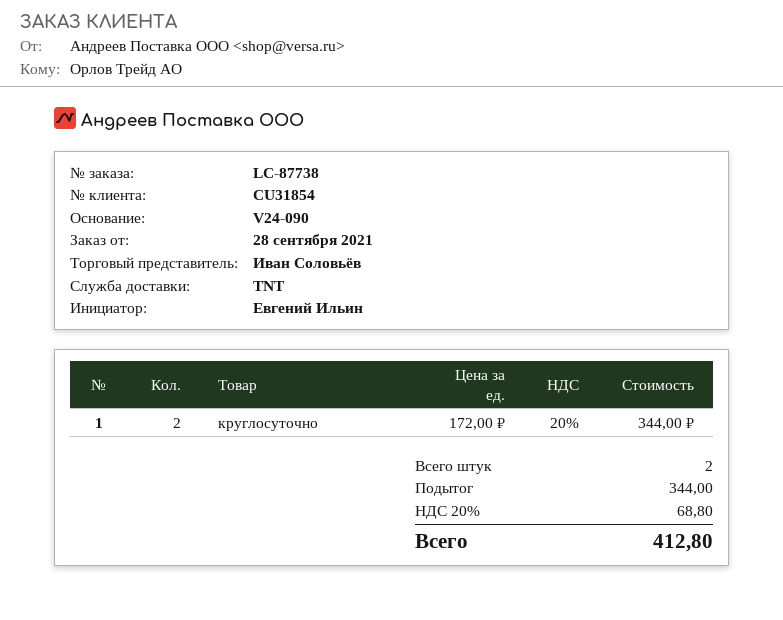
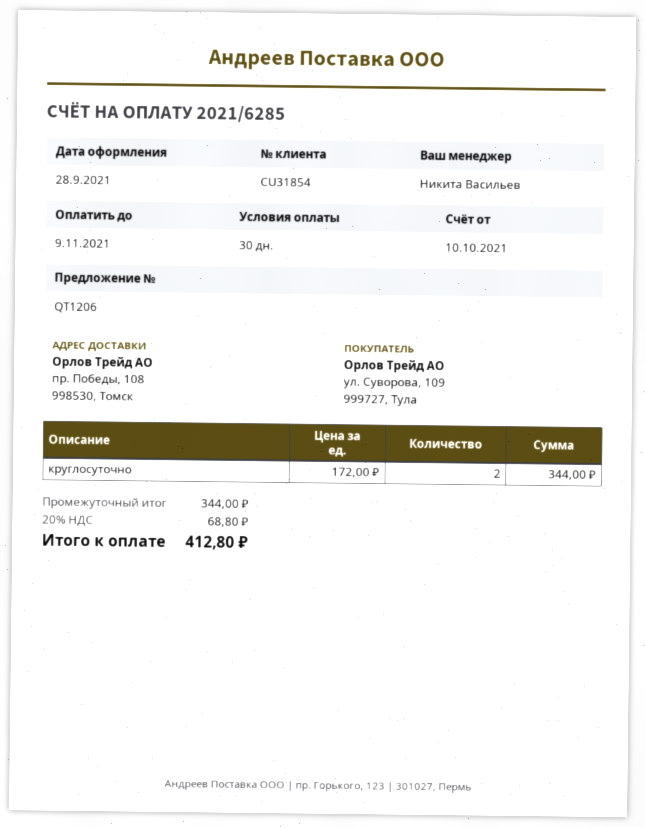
sales rep: Иван Соловьёв -> Никита Васильев

